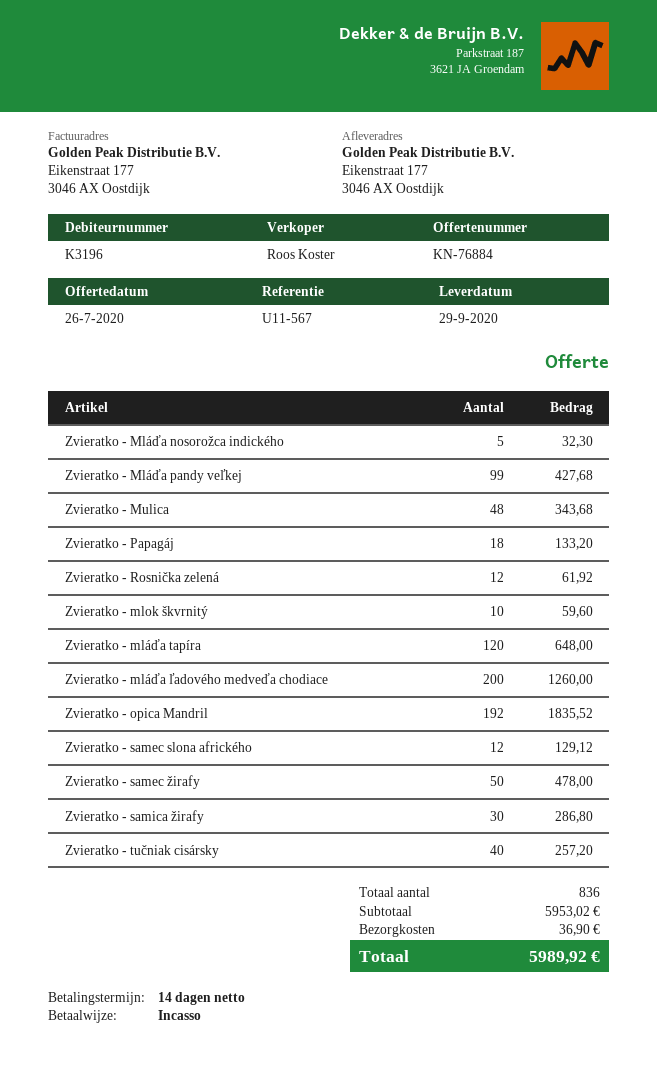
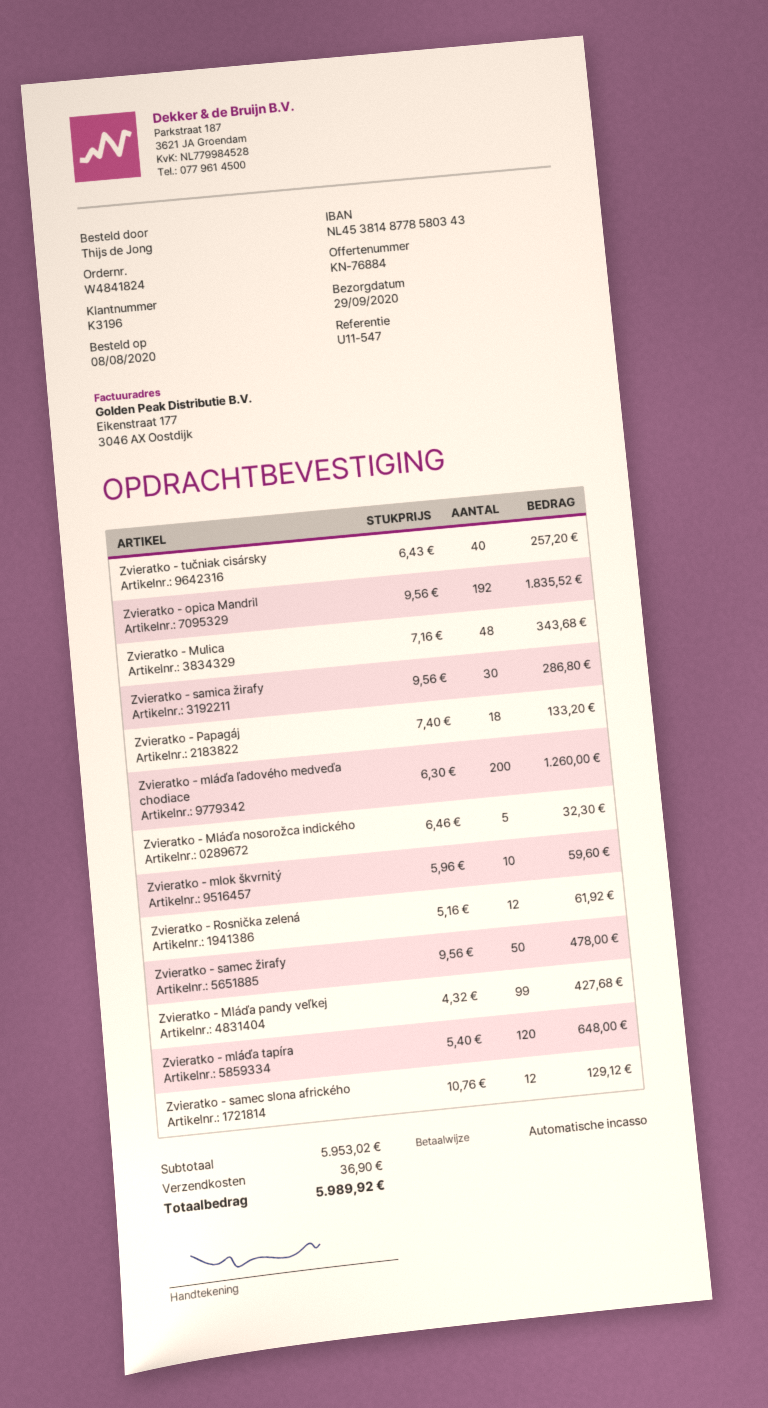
reference: U11-567 -> U11-547

